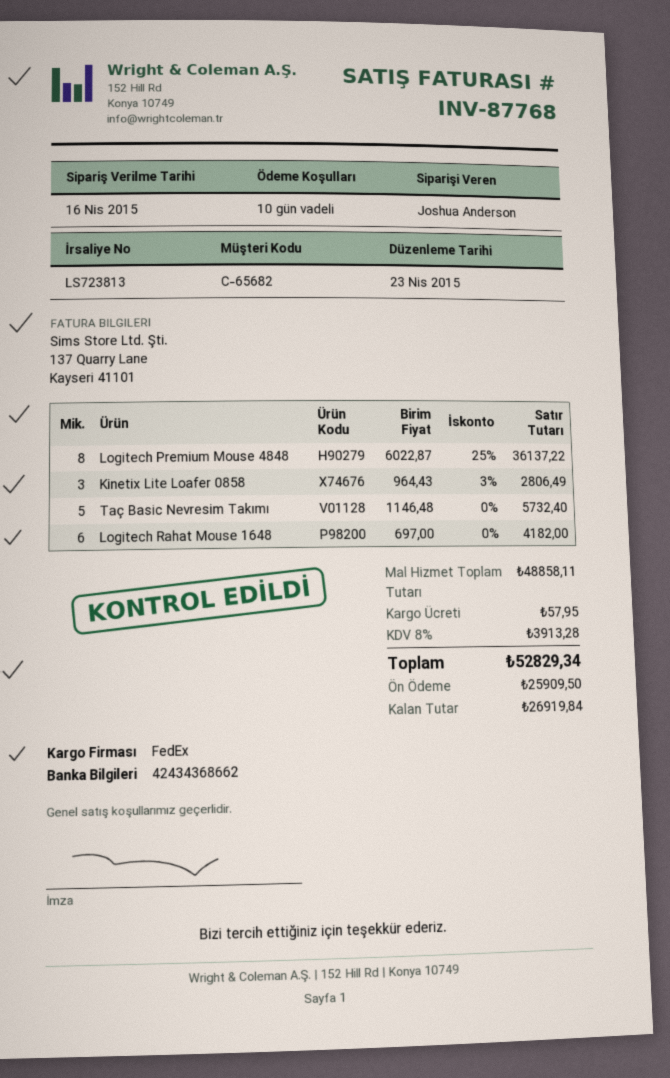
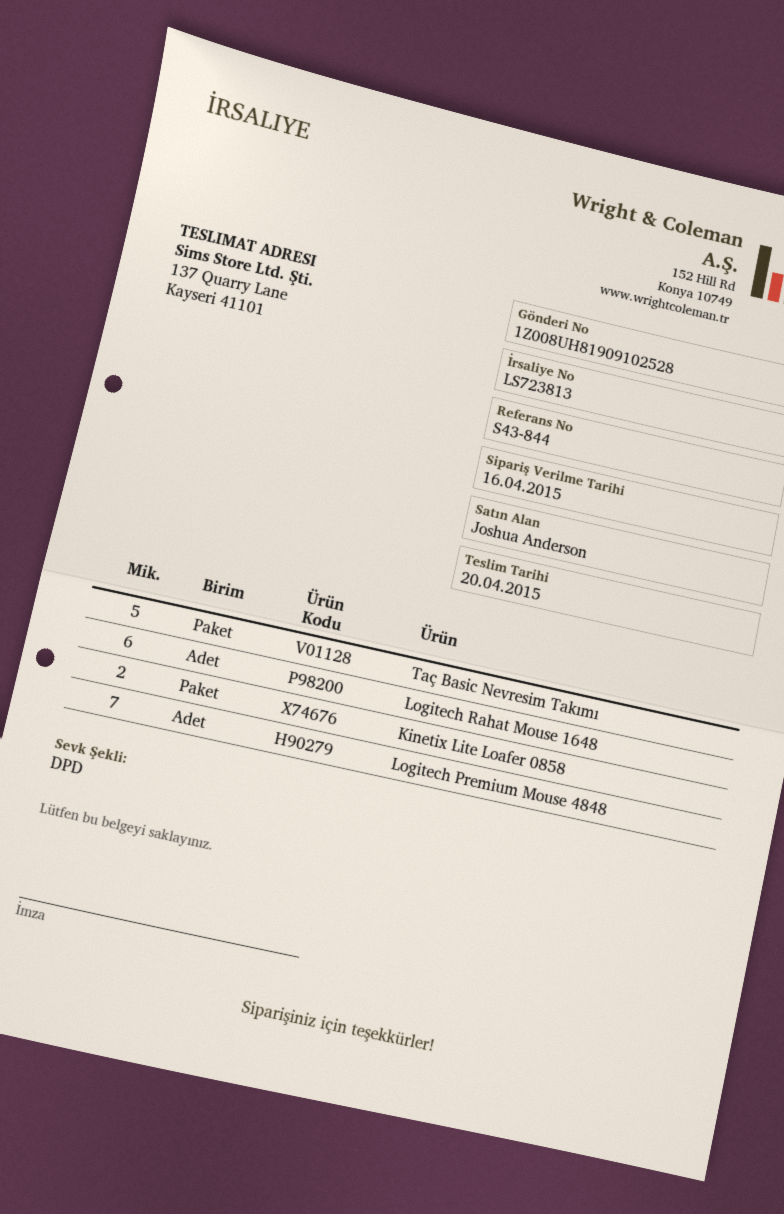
shipping method: FedEx -> DPD
Logitech Premium Mouse 4848: 8 -> 7
Kinetix Lite Loafer 0858: 3 -> 2

